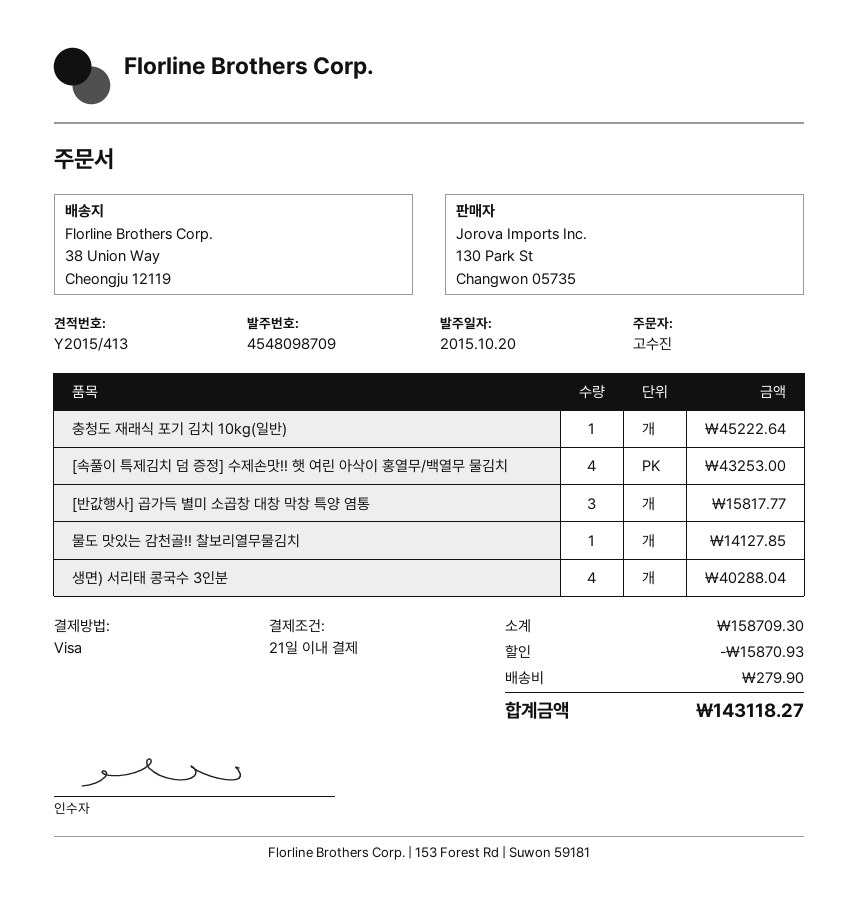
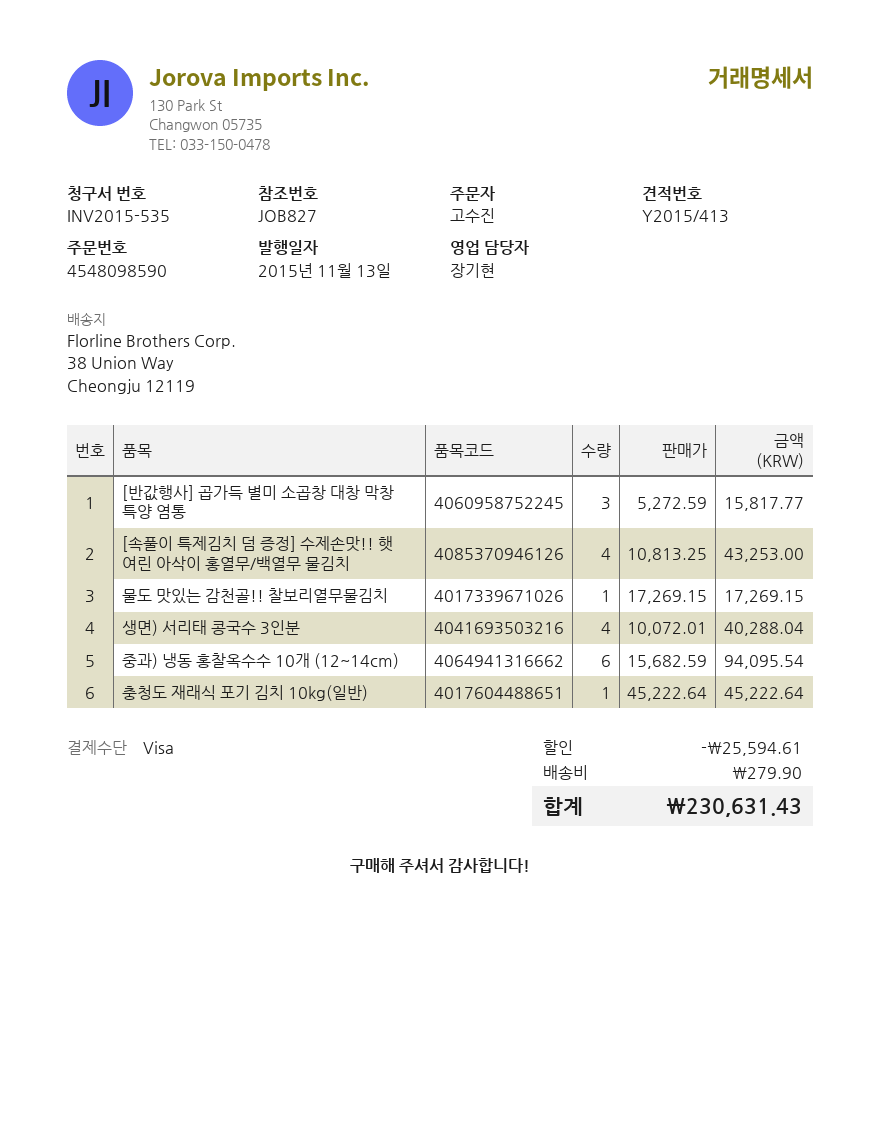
order number: 4548098709 -> 4548098590
물도 맛있는 감천골!! 찰보리열무물김치: 1 for 14127.85 -> 1 for 17269.15
중과) 냉동 홍찰옥수수 10개 (12~14cm): none -> 6 for 94095.54
discount: 15870.93 -> 25594.61
total: 143118.27 -> 230631.43

